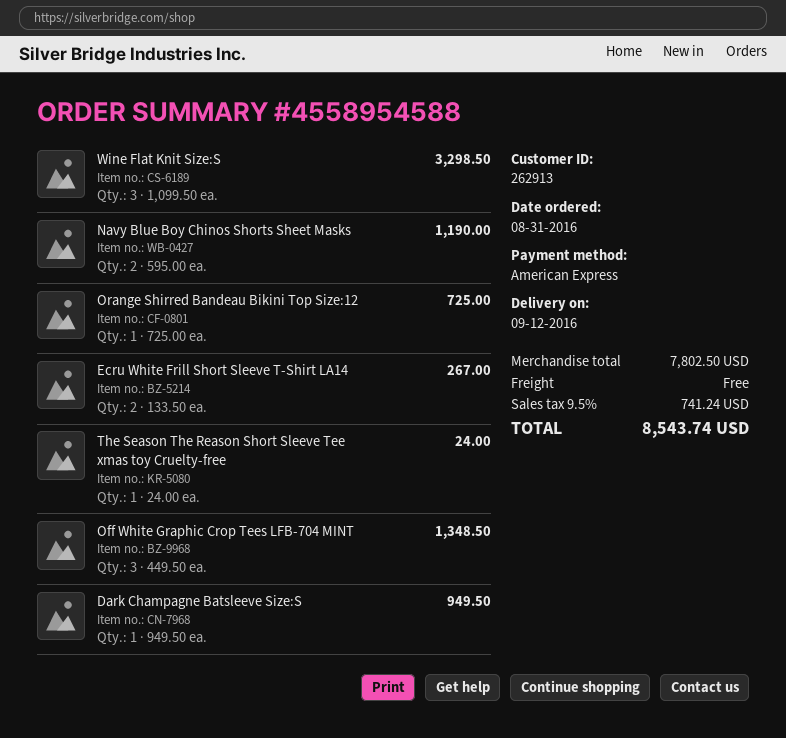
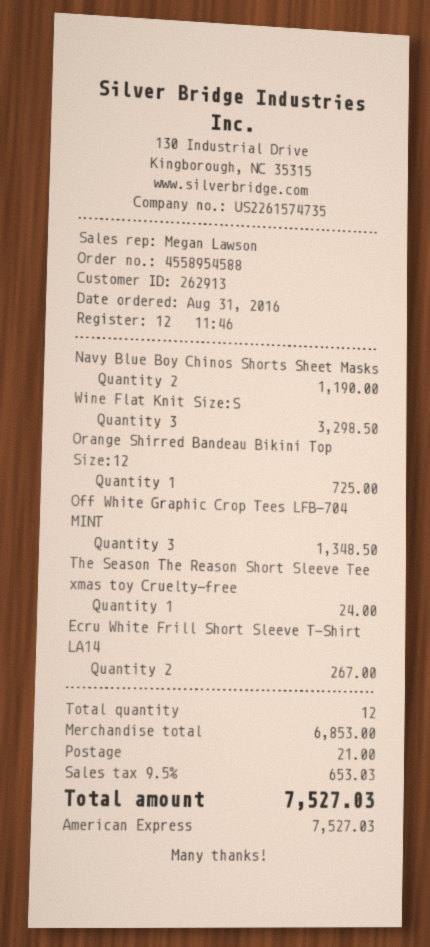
Dark Champagne Batsleeve Size:S: 1 for 949.50 -> none
subtotal: 7802.50 -> 6853.00
shipping: 0.00 -> 21.00
tax: 9.5% = 741.24 -> 9.5% = 653.03
total: 8543.74 -> 7527.03

